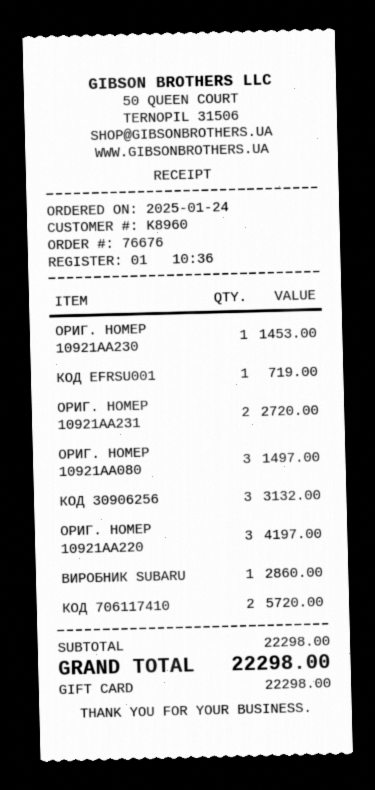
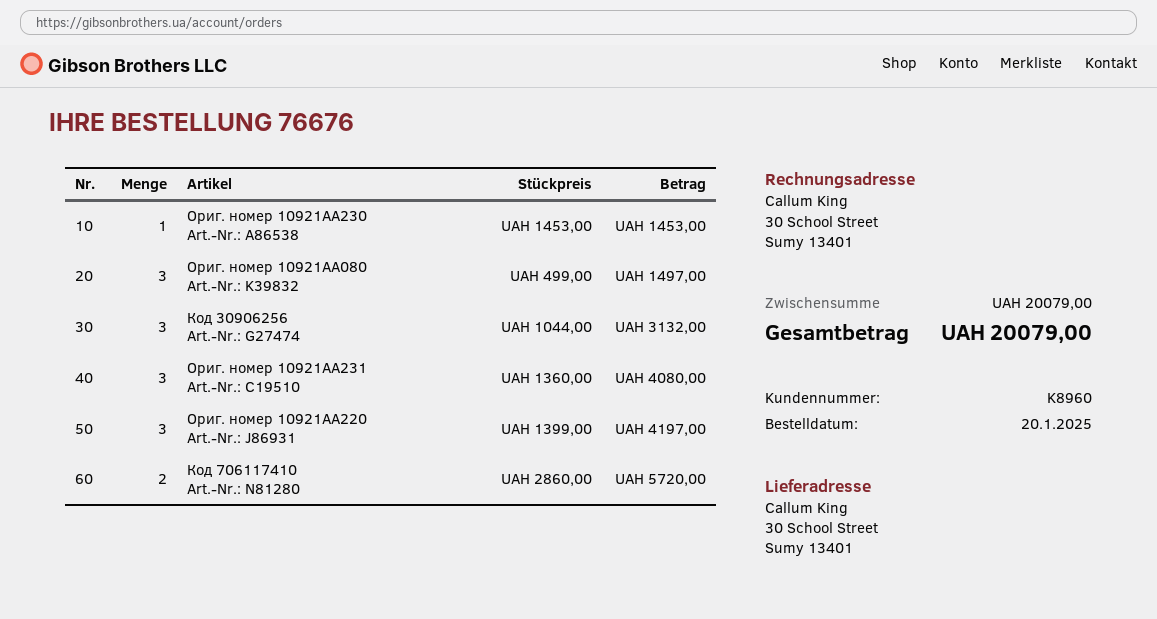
order date: 2025-01-24 -> 2025-01-20
КОД EFRSU001: 1 for 719.00 -> none
ОРИГ. НОМЕР 10921AA231: 2 for 2720.00 -> 3 for 4080.00
ВИРОБНИК SUBARU: 1 for 2860.00 -> none
subtotal: 22298.00 -> 20079.00
total: 22298.00 -> 20079.00

